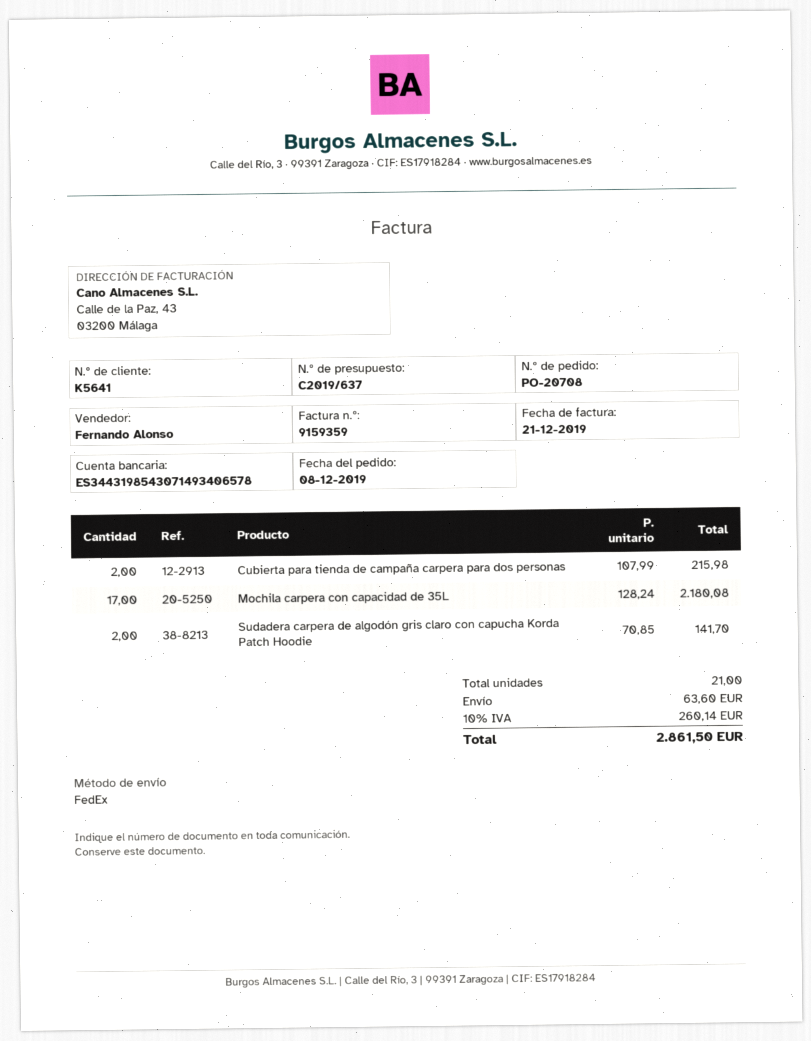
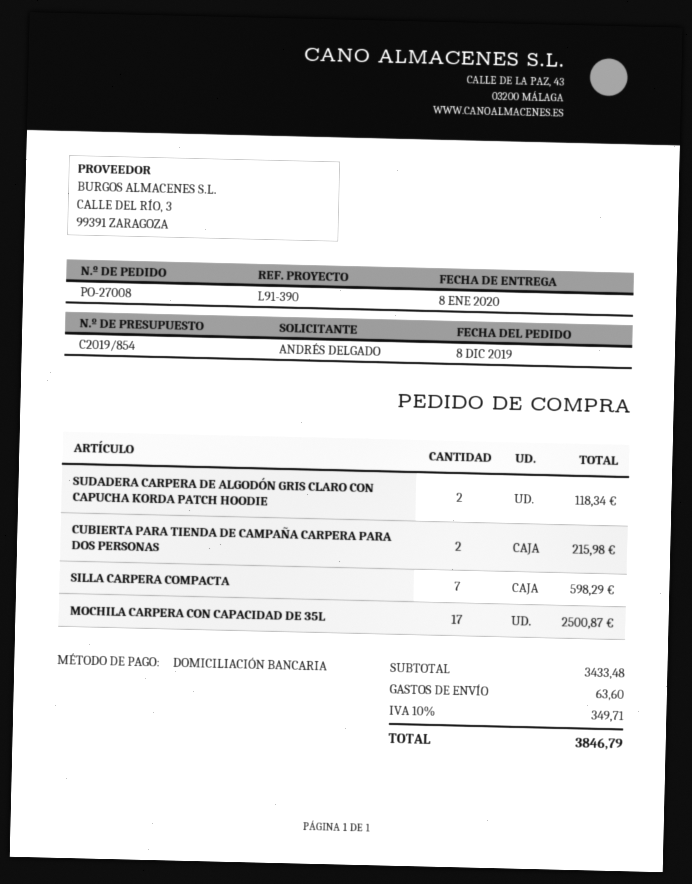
quote number: C2019/637 -> C2019/854
order number: PO-20708 -> PO-27008
Mochila carpera con capacidad de 35L: 17 for 2180.08 -> 17 for 2500.87
Sudadera carpera de algodón gris claro con capucha Korda Patch Hoodie: 2 for 141.70 -> 2 for 118.34
SILLA CARPERA COMPACTA: none -> 7 for 598.29
tax: 10% = 260.14 -> 10% = 349.71
total: 2861.50 -> 3846.79

